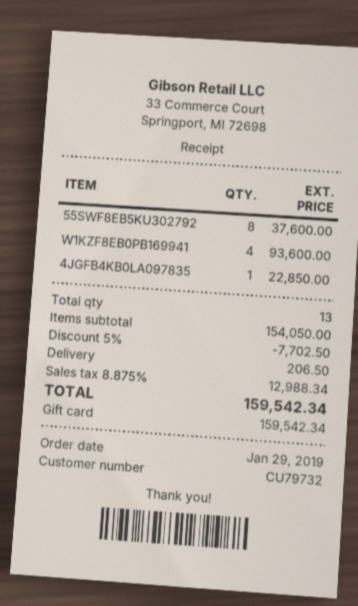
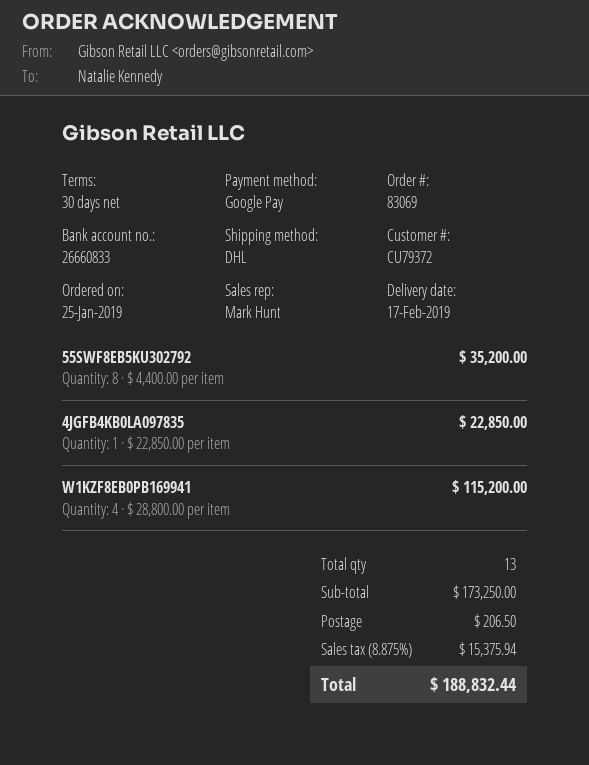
order date: 2019-01-29 -> 2019-01-25
customer number: CU79732 -> CU79372
payment method: gift card -> Google Pay
55SWF8EB5KU302792: 8 for 37600.00 -> 8 for 35200.00
W1KZF8EB0PB169941: 4 for 93600.00 -> 4 for 115200.00
subtotal: 154050.00 -> 173250.00
discount: 5% = 7702.50 -> none
tax: 8.875% = 12988.34 -> 8.875% = 15375.94
total: 159542.34 -> 188832.44

